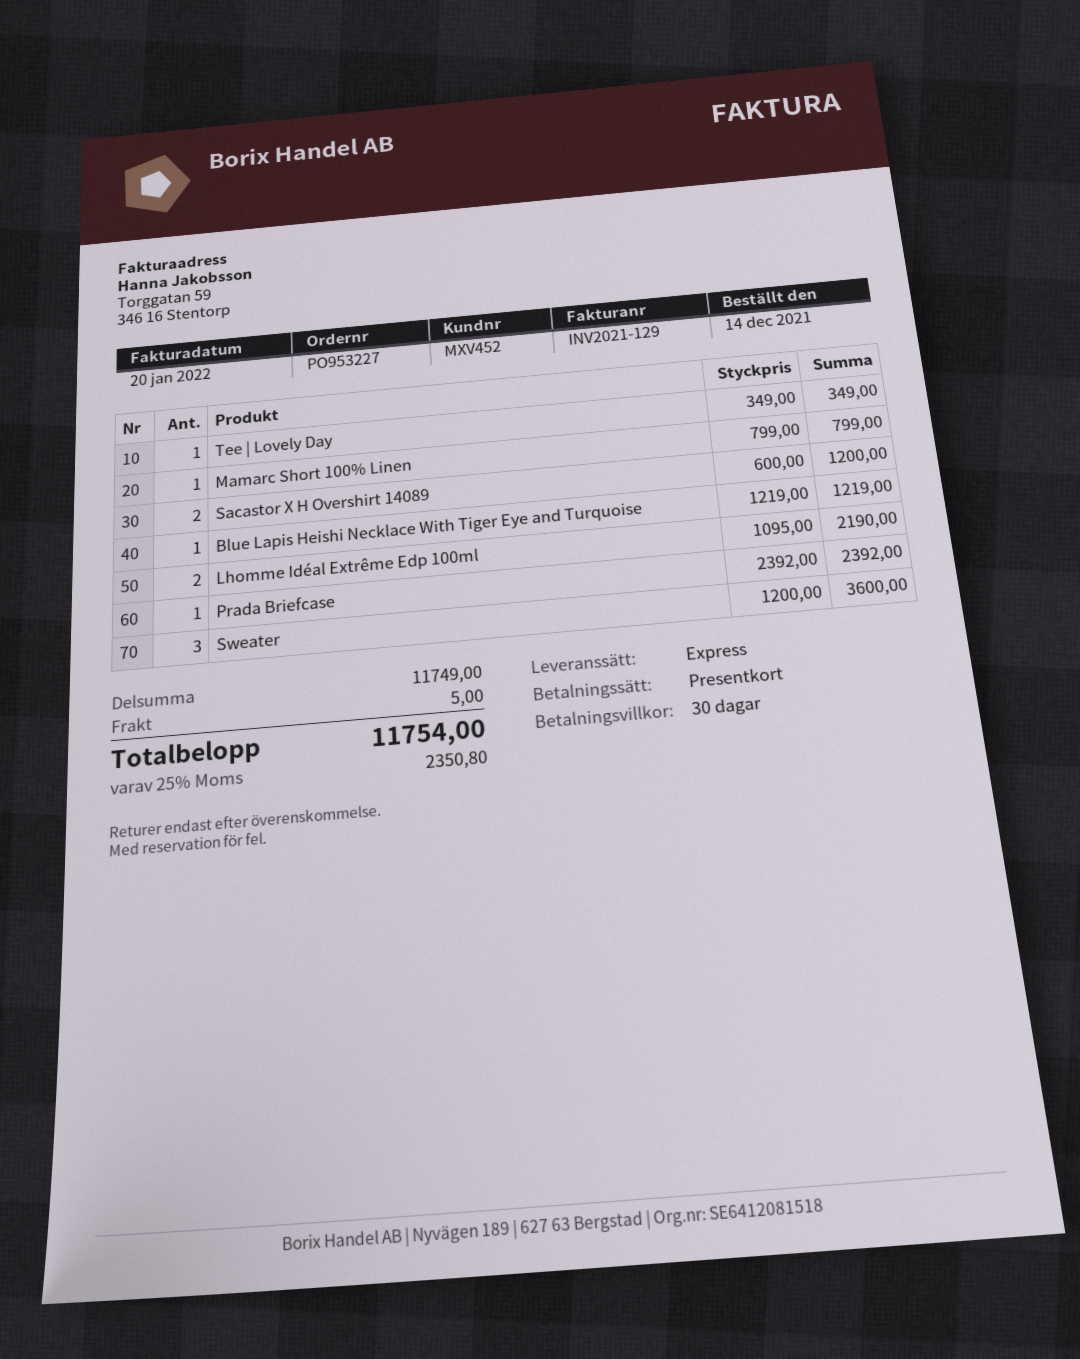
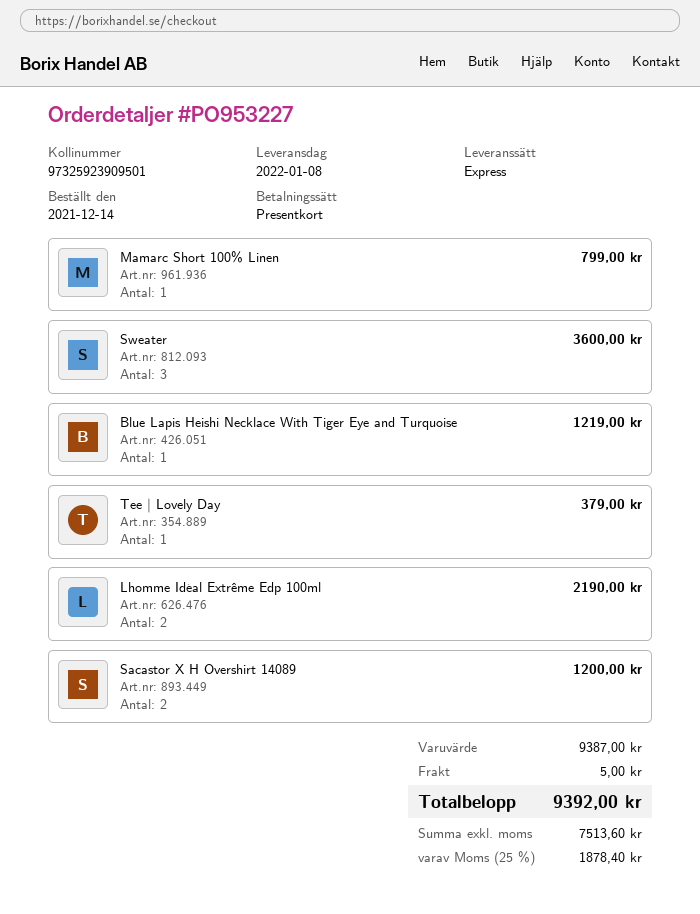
Tee | Lovely Day: 1 for 349.00 -> 1 for 379.00
Prada Briefcase: 1 for 2392.00 -> none
subtotal: 11749.00 -> 9387.00
tax: 25% = 2350.80 -> 25% = 1878.40
total: 11754.00 -> 9392.00

